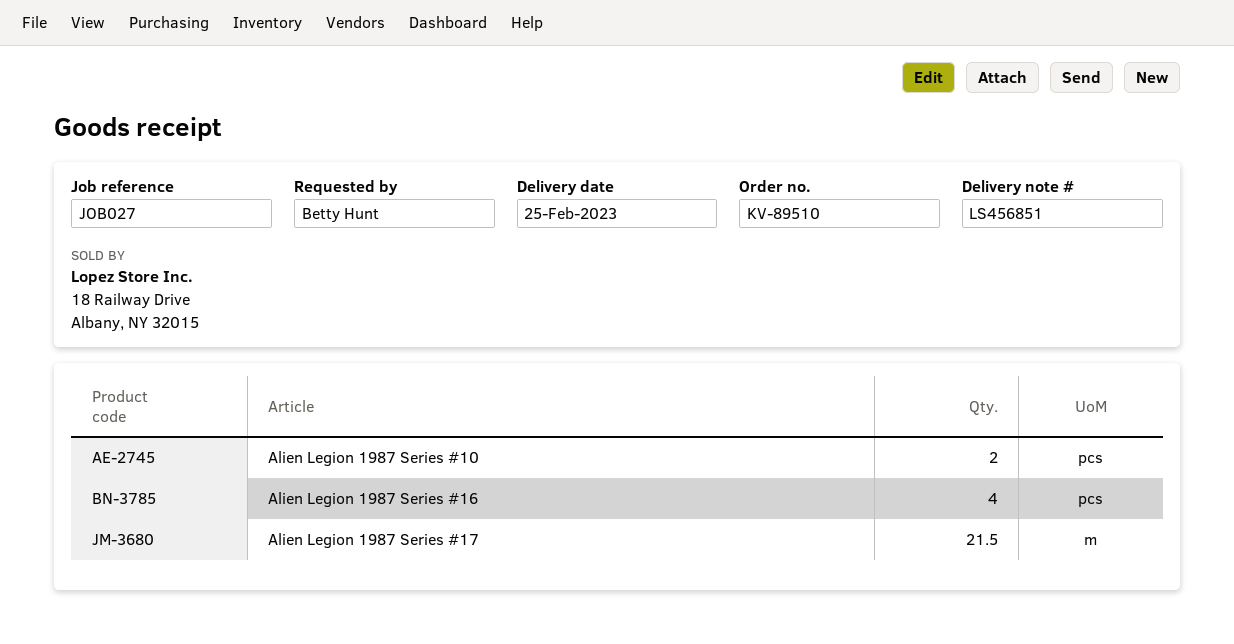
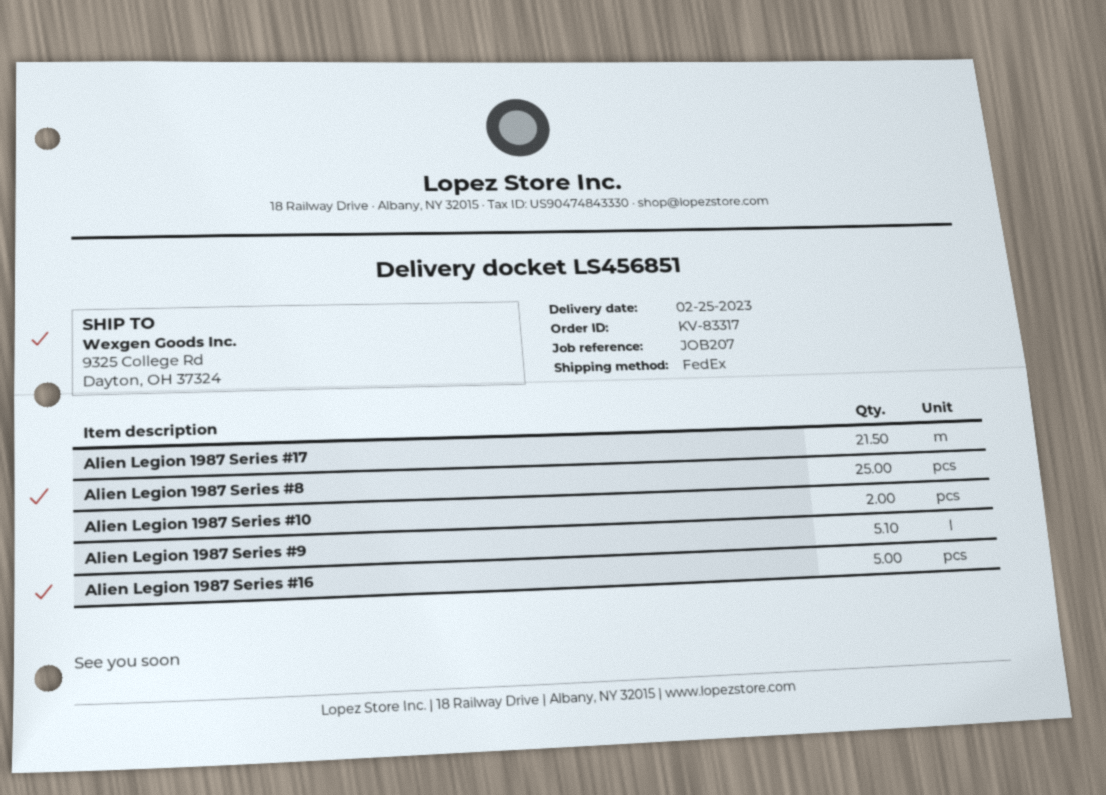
order number: KV-89510 -> KV-83317
reference: JOB027 -> JOB207
Alien Legion 1987 Series #16: 4 -> 5
Alien Legion 1987 Series #8: none -> 25
Alien Legion 1987 Series #9: none -> 5.1

